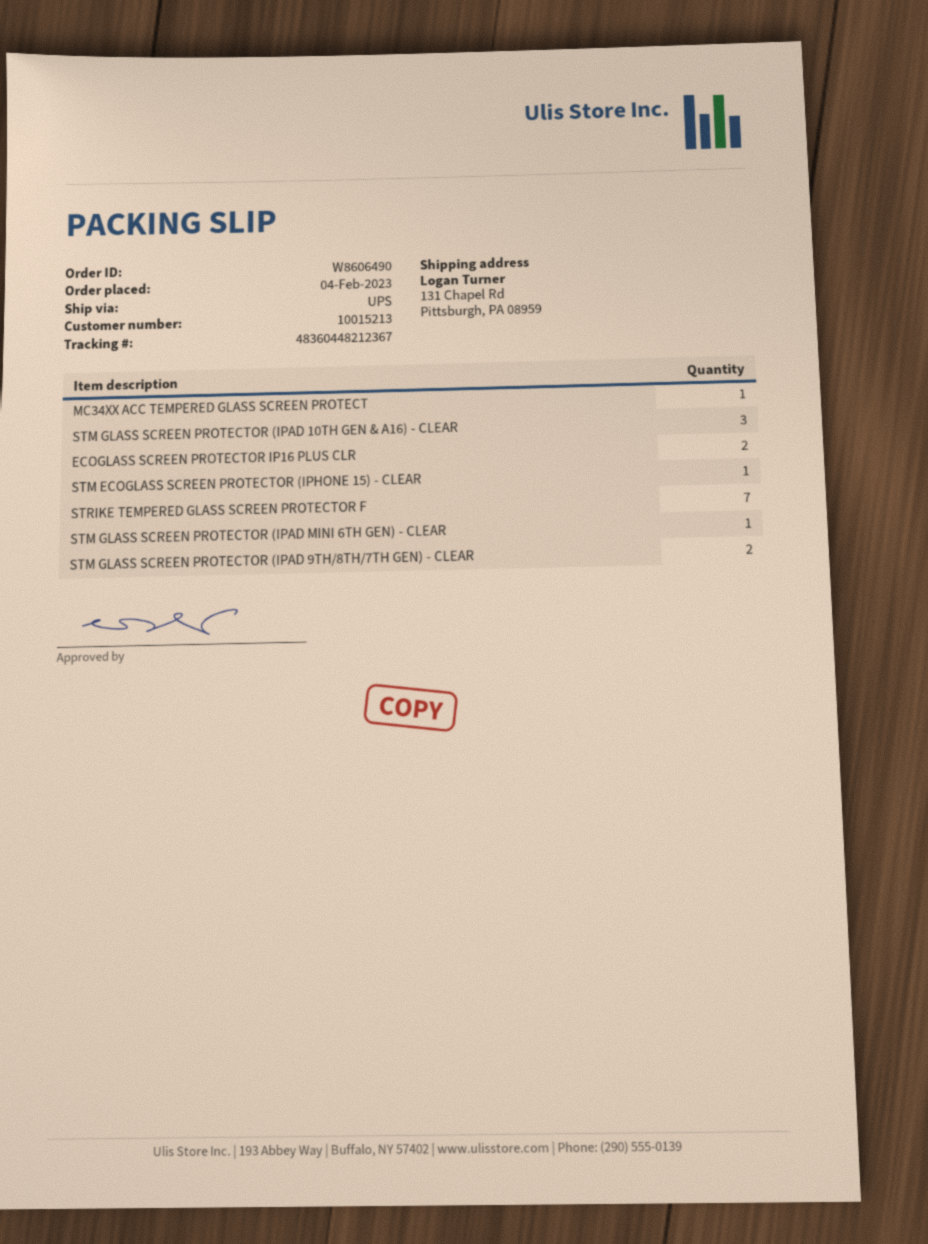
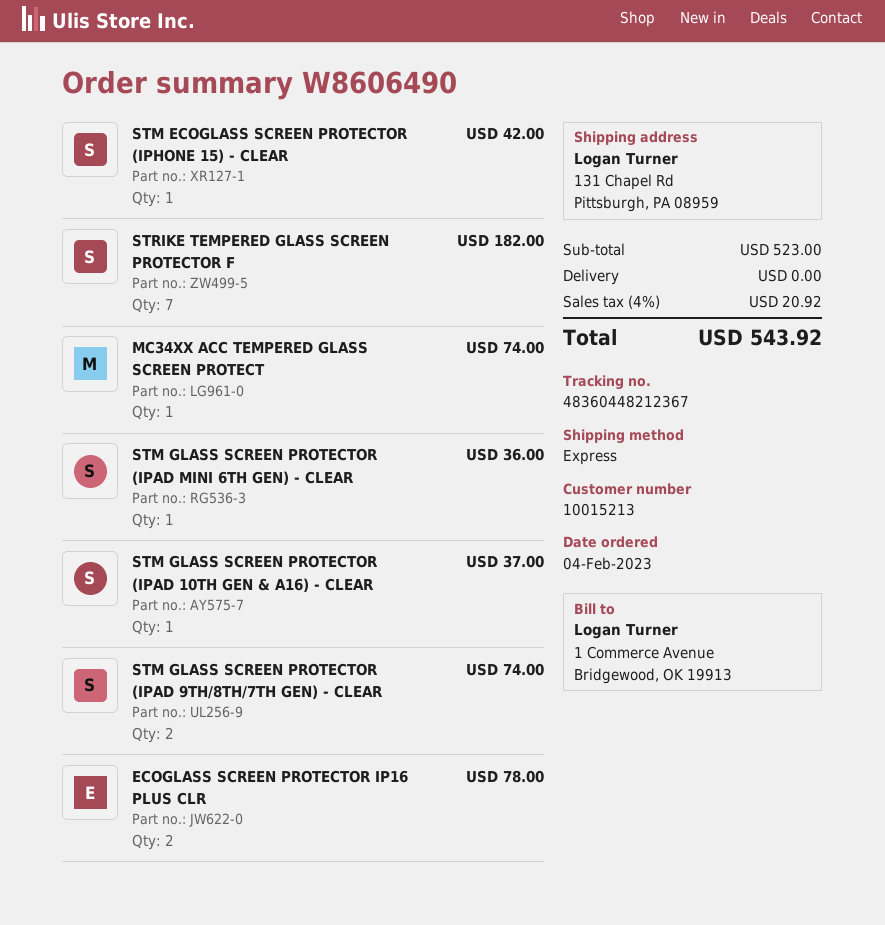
shipping method: UPS -> express
STM GLASS SCREEN PROTECTOR (IPAD 10TH GEN & A16) - CLEAR: 3 -> 1

